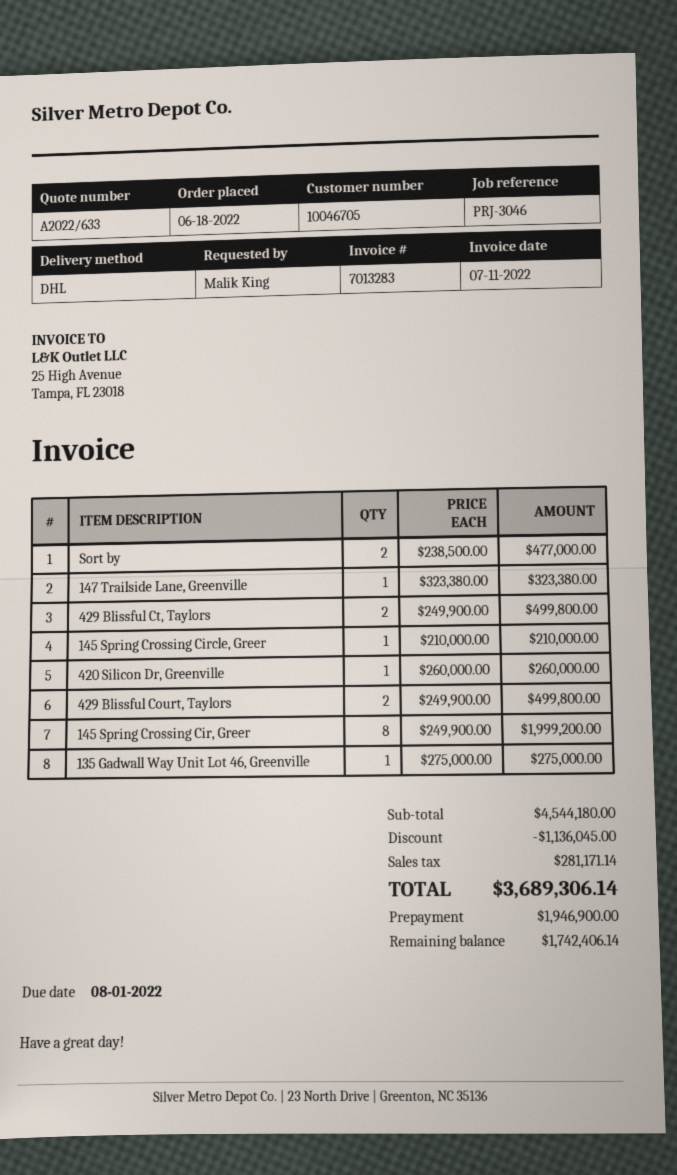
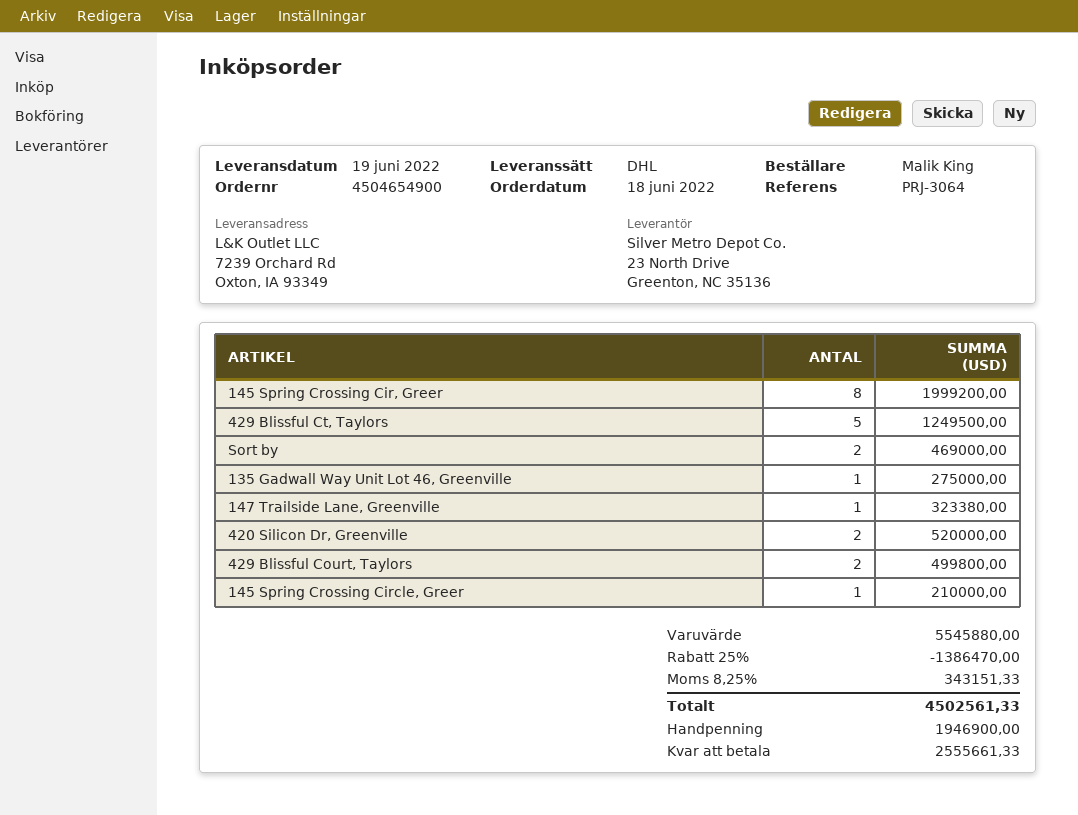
reference: PRJ-3046 -> PRJ-3064
Sort by: 2 for 477000.00 -> 2 for 469000.00
429 Blissful Ct, Taylors: 2 for 499800.00 -> 5 for 1249500.00
420 Silicon Dr, Greenville: 1 for 260000.00 -> 2 for 520000.00
subtotal: 4544180.00 -> 5545880.00
discount: 1136045.00 -> 1386470.00
tax: 281171.14 -> 343151.33
total: 3689306.14 -> 4502561.33
balance: 1742406.14 -> 2555661.33

